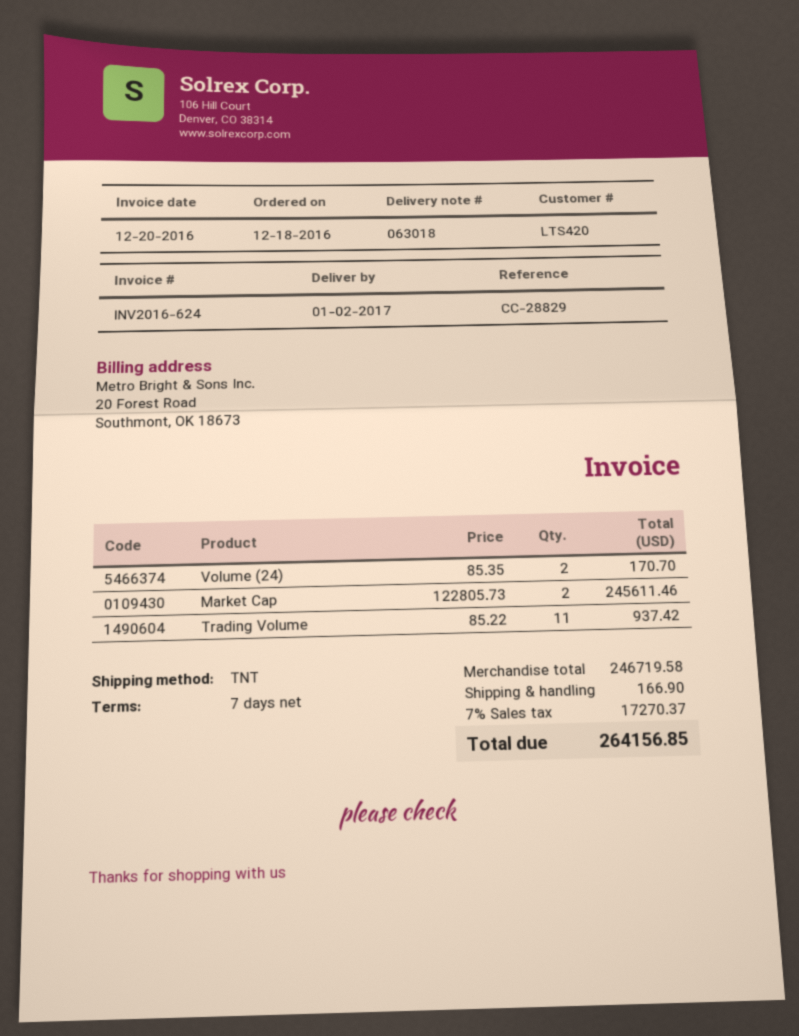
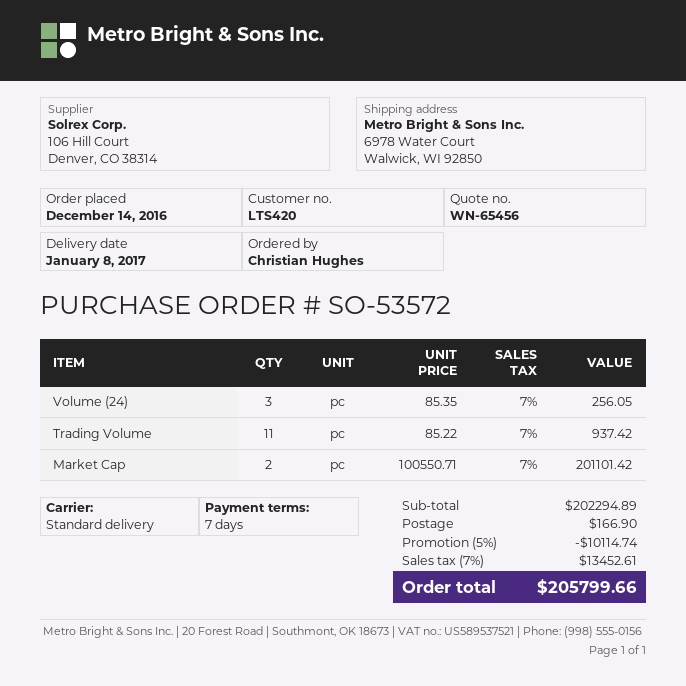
order date: 2016-12-18 -> 2016-12-14
delivery date: 2017-01-02 -> 2017-01-08
shipping method: TNT -> standard
Volume (24): 2 x 85.35 = 170.70 -> 3 x 85.35 = 256.05
Market Cap: 2 x 122805.73 = 245611.46 -> 2 x 100550.71 = 201101.42
subtotal: 246719.58 -> 202294.89
discount: none -> 5% = 10114.74
tax: 7% = 17270.37 -> 7% = 13452.61
total: 264156.85 -> 205799.66

